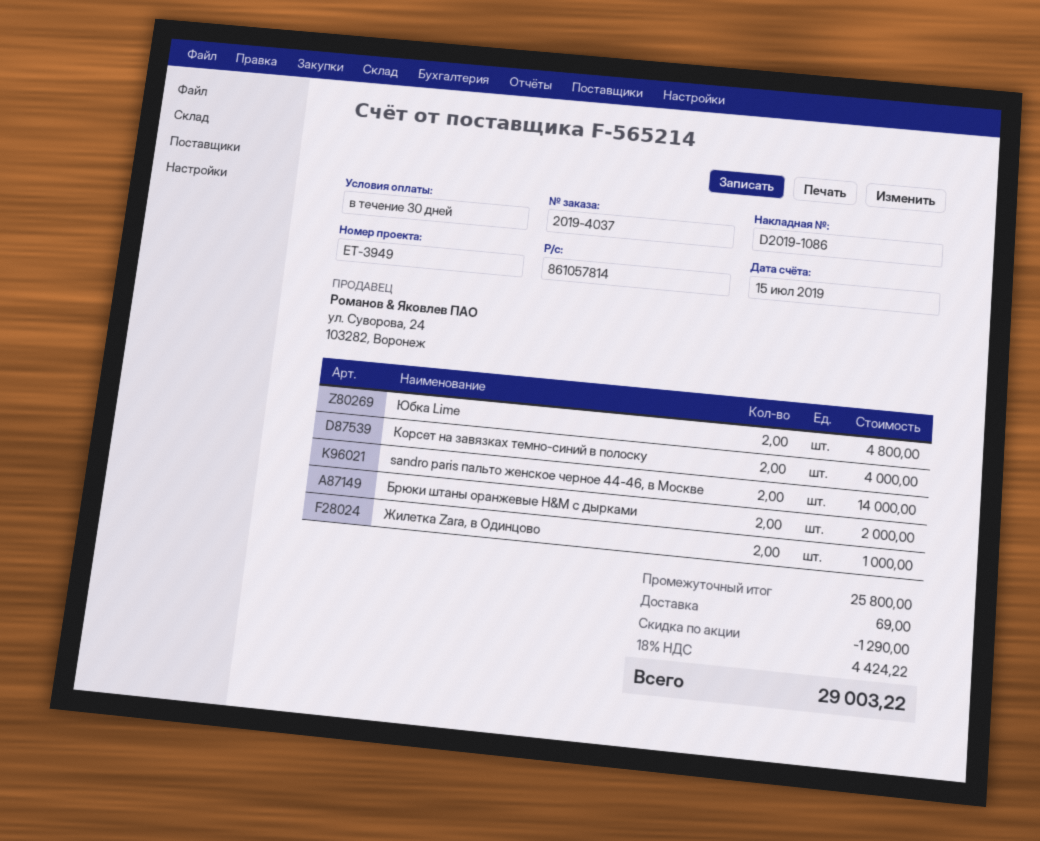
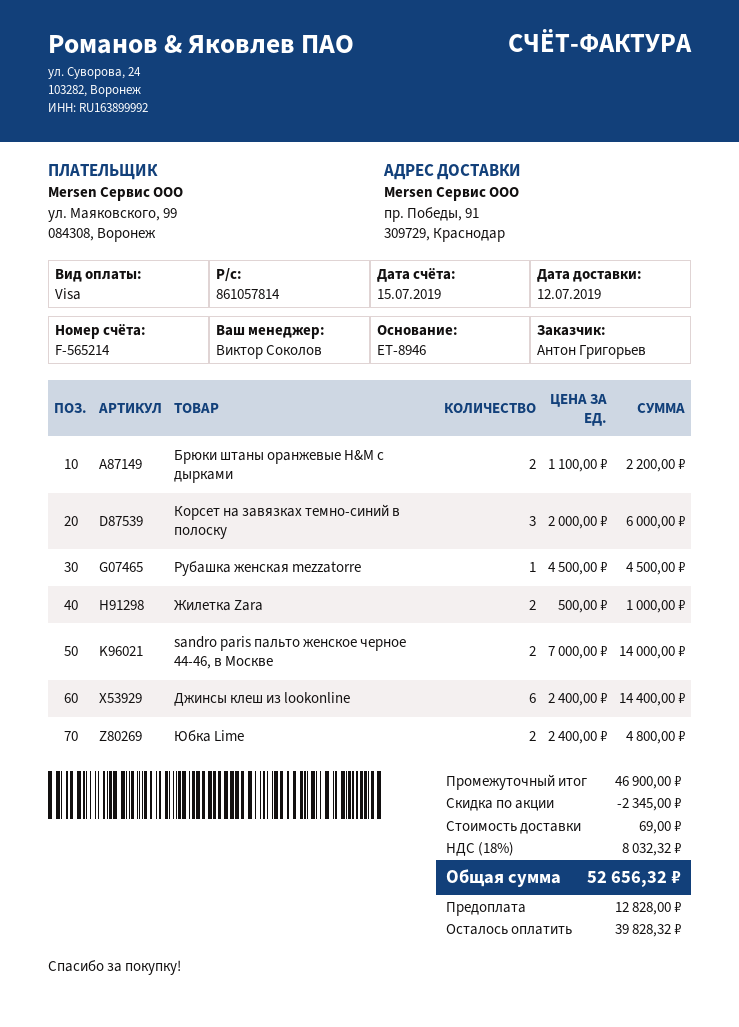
reference: ET-3949 -> ET-8946
Корсет на завязках темно-синий в полоску: 2 for 4000.00 -> 3 for 6000.00
Брюки штаны оранжевые H&M с дырками: 2 for 2000.00 -> 2 for 2200.00
Жилетка Zara, в Одинцово: 2 for 1000.00 -> none
Рубашка женская mezzatorre: none -> 1 for 4500.00
Жилетка Zara: none -> 2 for 1000.00
Джинсы клеш из lookonline: none -> 6 for 14400.00
subtotal: 25800.00 -> 46900.00
discount: 1290.00 -> 2345.00
tax: 18% = 4424.22 -> 18% = 8032.32
total: 29003.22 -> 52656.32

